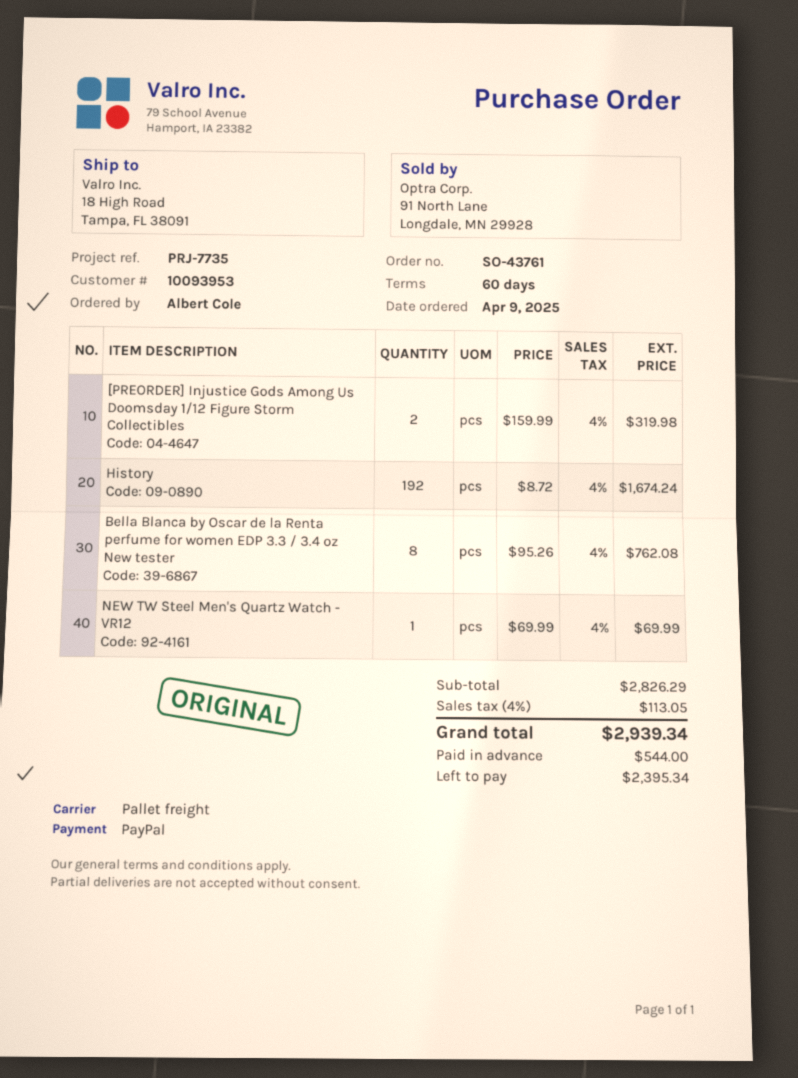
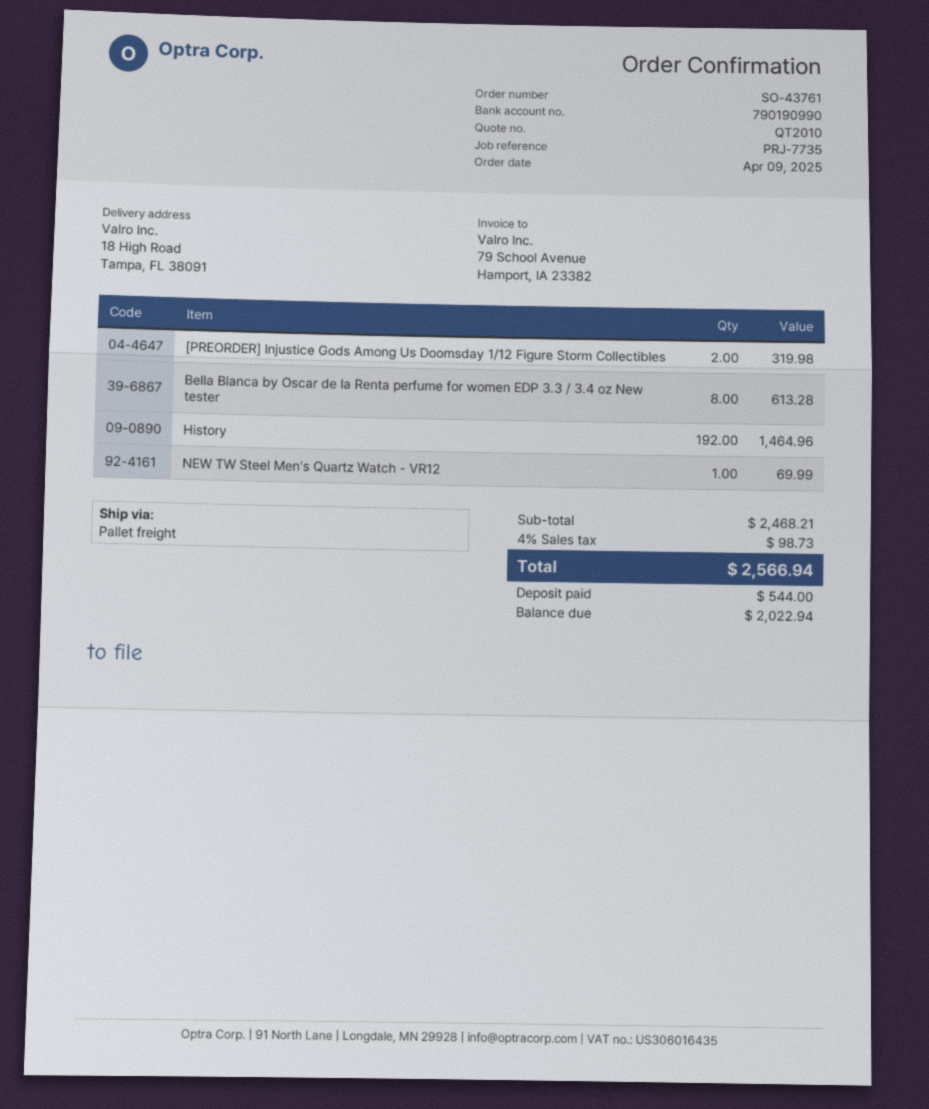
History: 192 for 1674.24 -> 192 for 1464.96
Bella Blanca by Oscar de la Renta perfume for women EDP 3.3 / 3.4 oz New tester: 8 for 762.08 -> 8 for 613.28
subtotal: 2826.29 -> 2468.21
tax: 4% = 113.05 -> 4% = 98.73
total: 2939.34 -> 2566.94
balance: 2395.34 -> 2022.94

